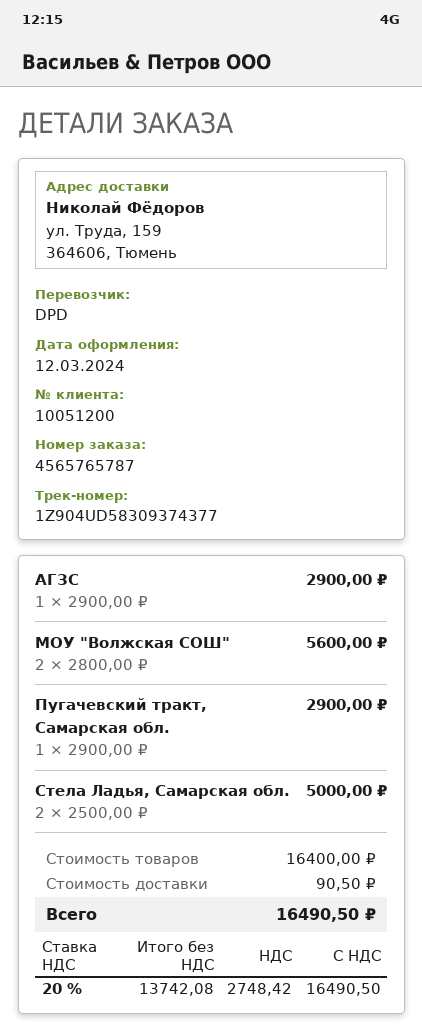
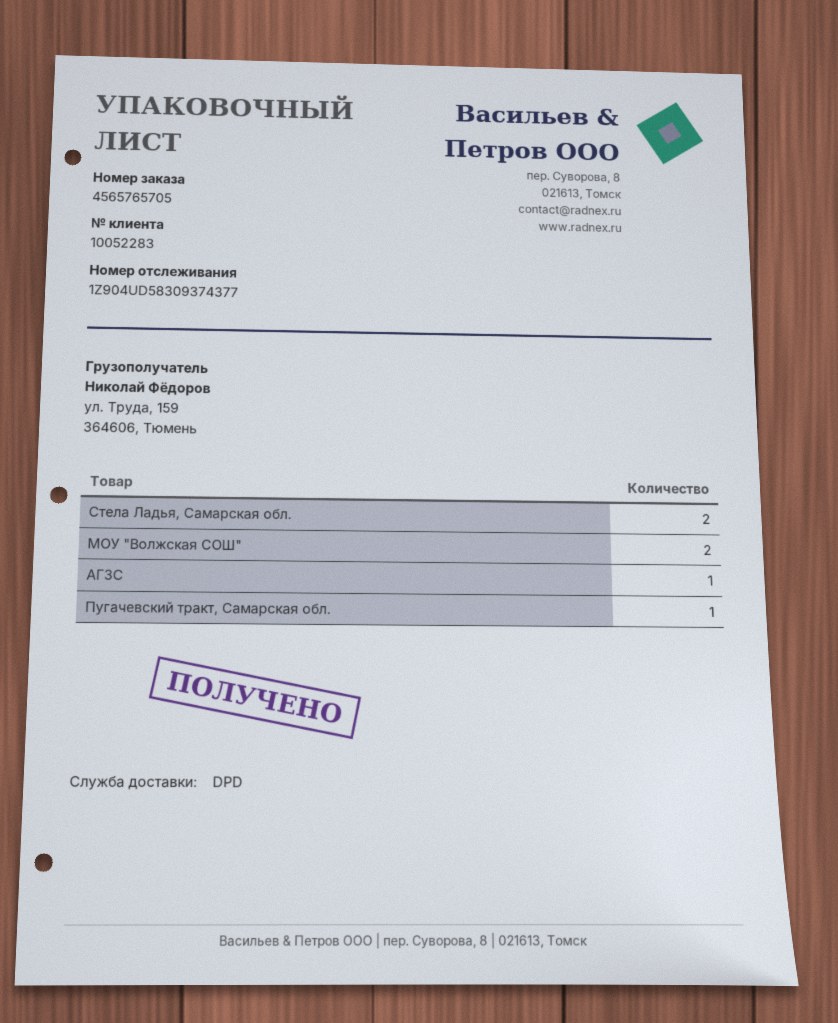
order number: 4565765787 -> 4565765705
customer number: 10051200 -> 10052283

